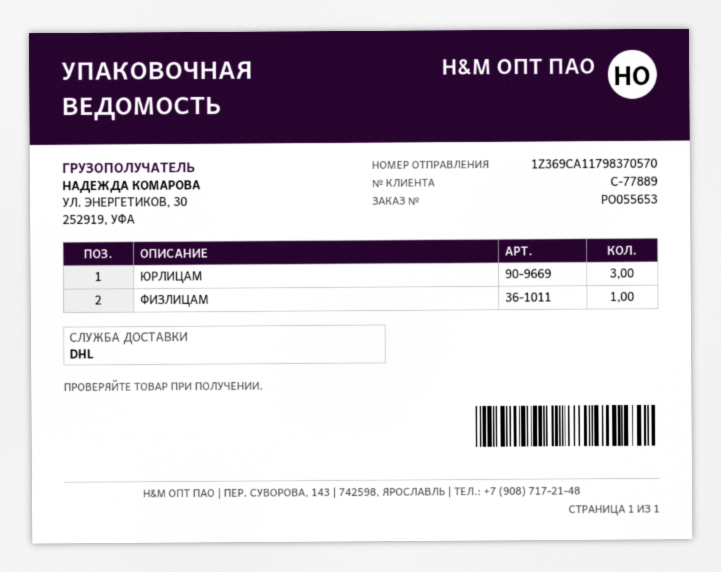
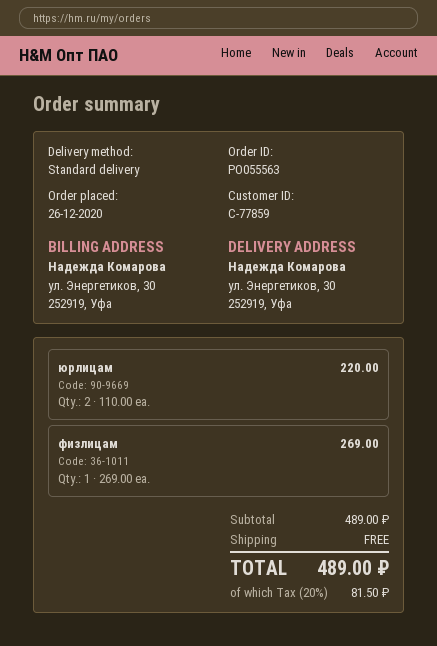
order number: PO055653 -> PO055563
customer number: C-77889 -> C-77859
shipping method: DHL -> standard
ЮРЛИЦАМ: 3 -> 2

